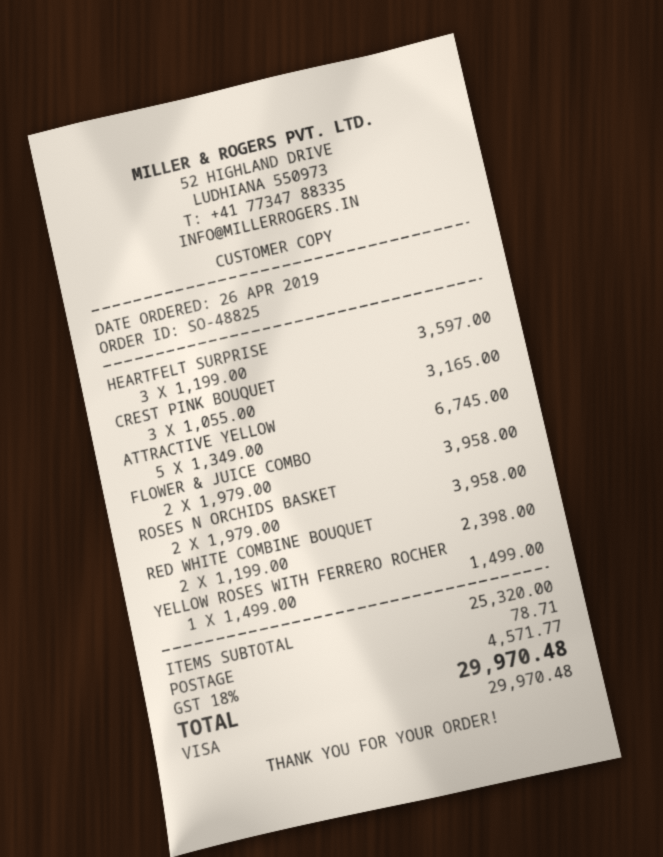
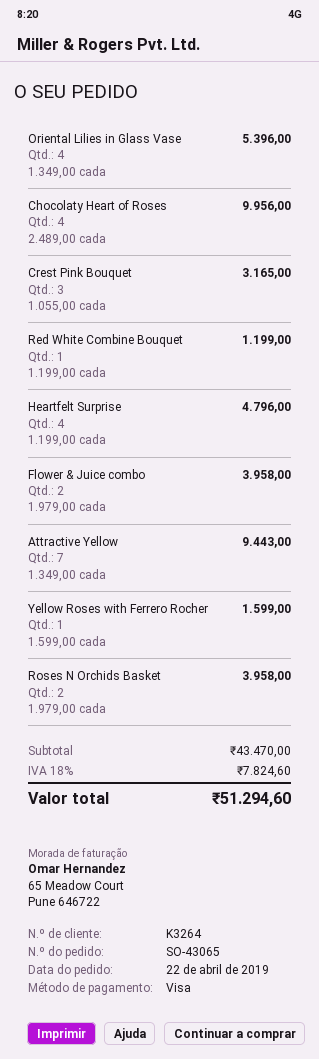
order number: SO-48825 -> SO-43065
order date: 2019-04-26 -> 2019-04-22
HEARTFELT SURPRISE: 3 x 1199.00 = 3597.00 -> 4 x 1199.00 = 4796.00
ATTRACTIVE YELLOW: 5 x 1349.00 = 6745.00 -> 7 x 1349.00 = 9443.00
RED WHITE COMBINE BOUQUET: 2 x 1199.00 = 2398.00 -> 1 x 1199.00 = 1199.00
YELLOW ROSES WITH FERRERO ROCHER: 1 x 1499.00 = 1499.00 -> 1 x 1599.00 = 1599.00
Oriental Lilies in Glass Vase: none -> 4 x 1349.00 = 5396.00
Chocolaty Heart of Roses: none -> 4 x 2489.00 = 9956.00
subtotal: 25320.00 -> 43470.00
shipping: 78.71 -> none
tax: 18% = 4571.77 -> 18% = 7824.60
total: 29970.48 -> 51294.60

